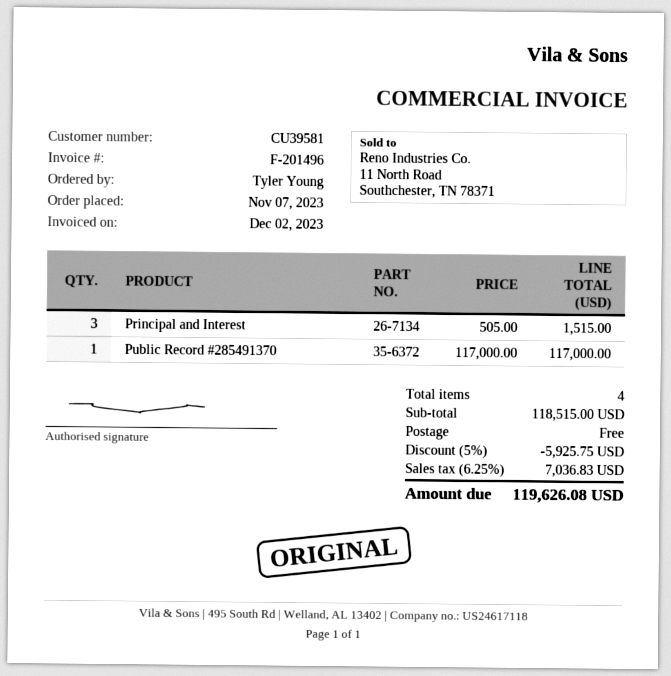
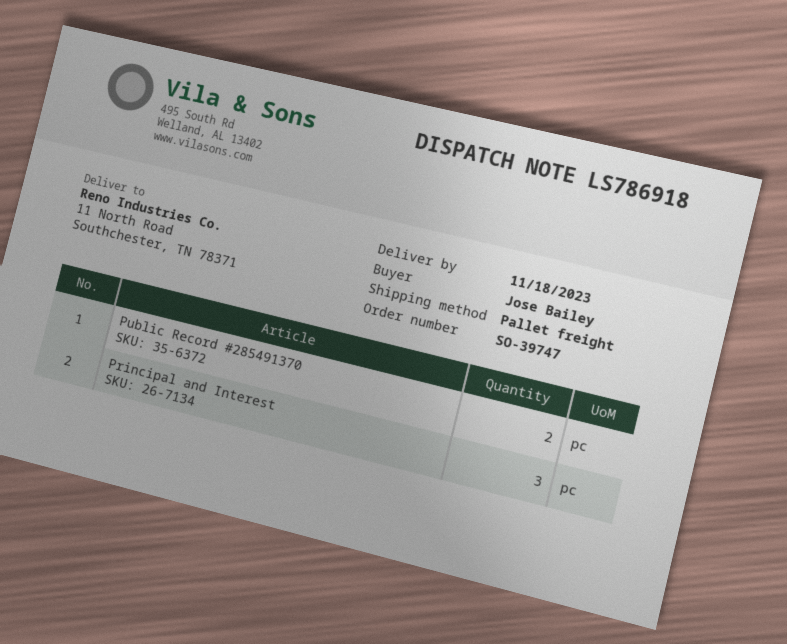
ordered by: Tyler Young -> Jose Bailey
Public Record #285491370: 1 -> 2

